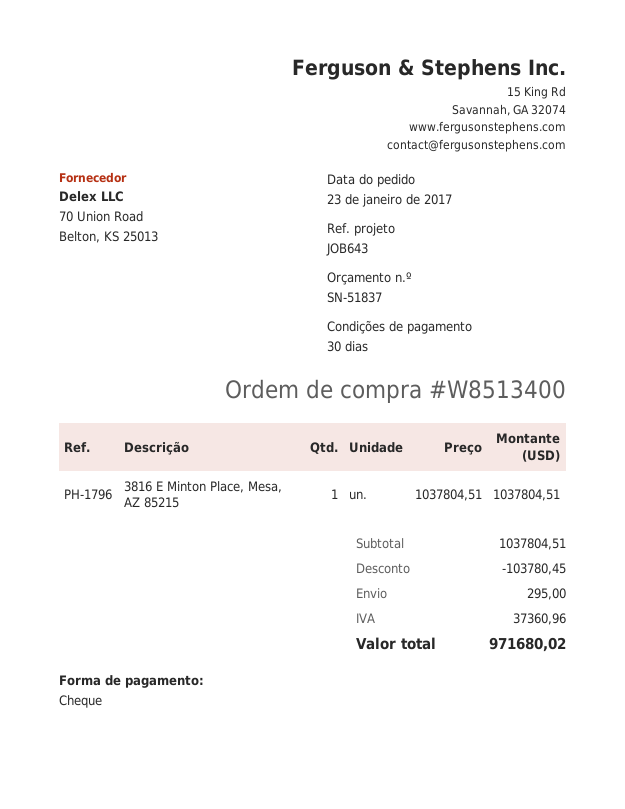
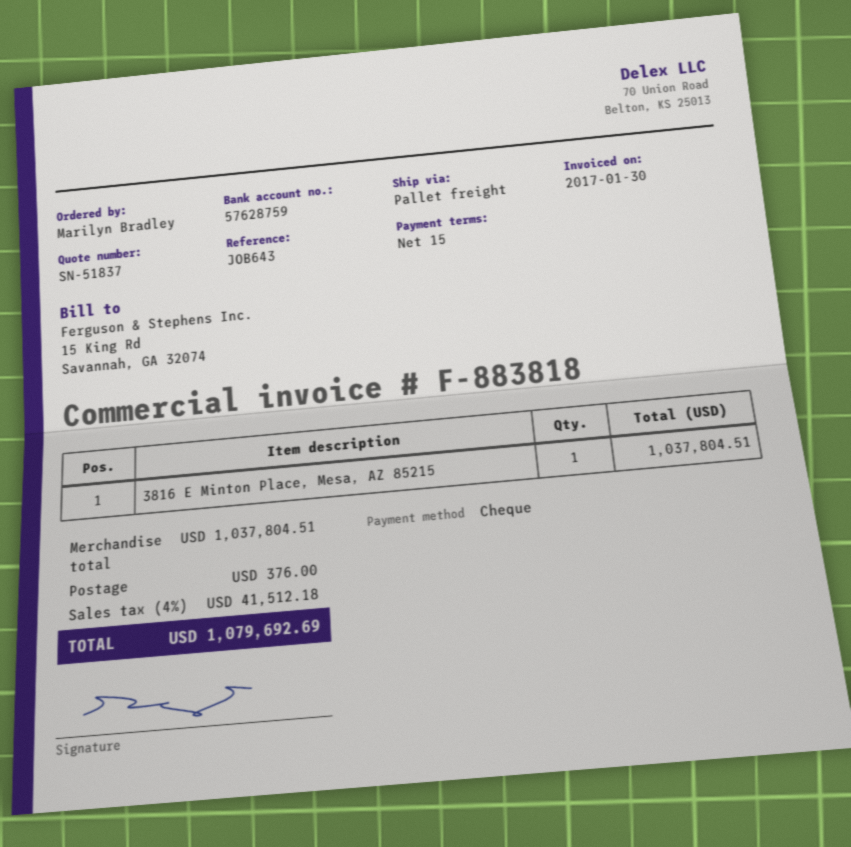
payment terms: 30 days -> 15 days
discount: 103780.45 -> none
shipping: 295.00 -> 376.00
tax: 37360.96 -> 41512.18
total: 971680.02 -> 1079692.69

